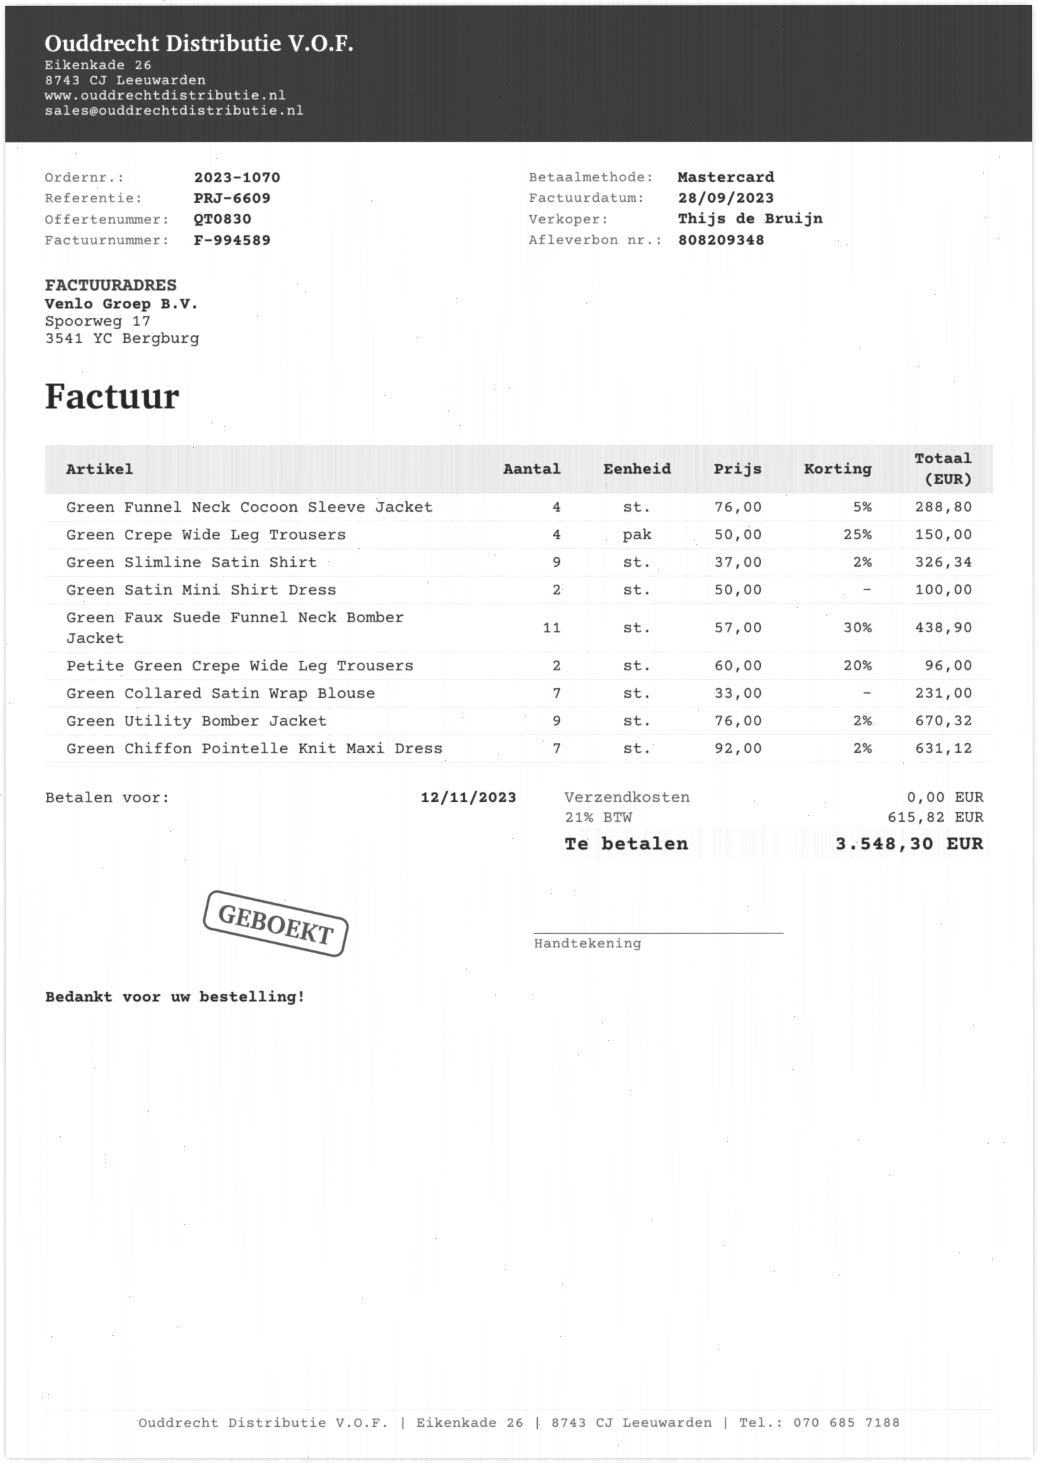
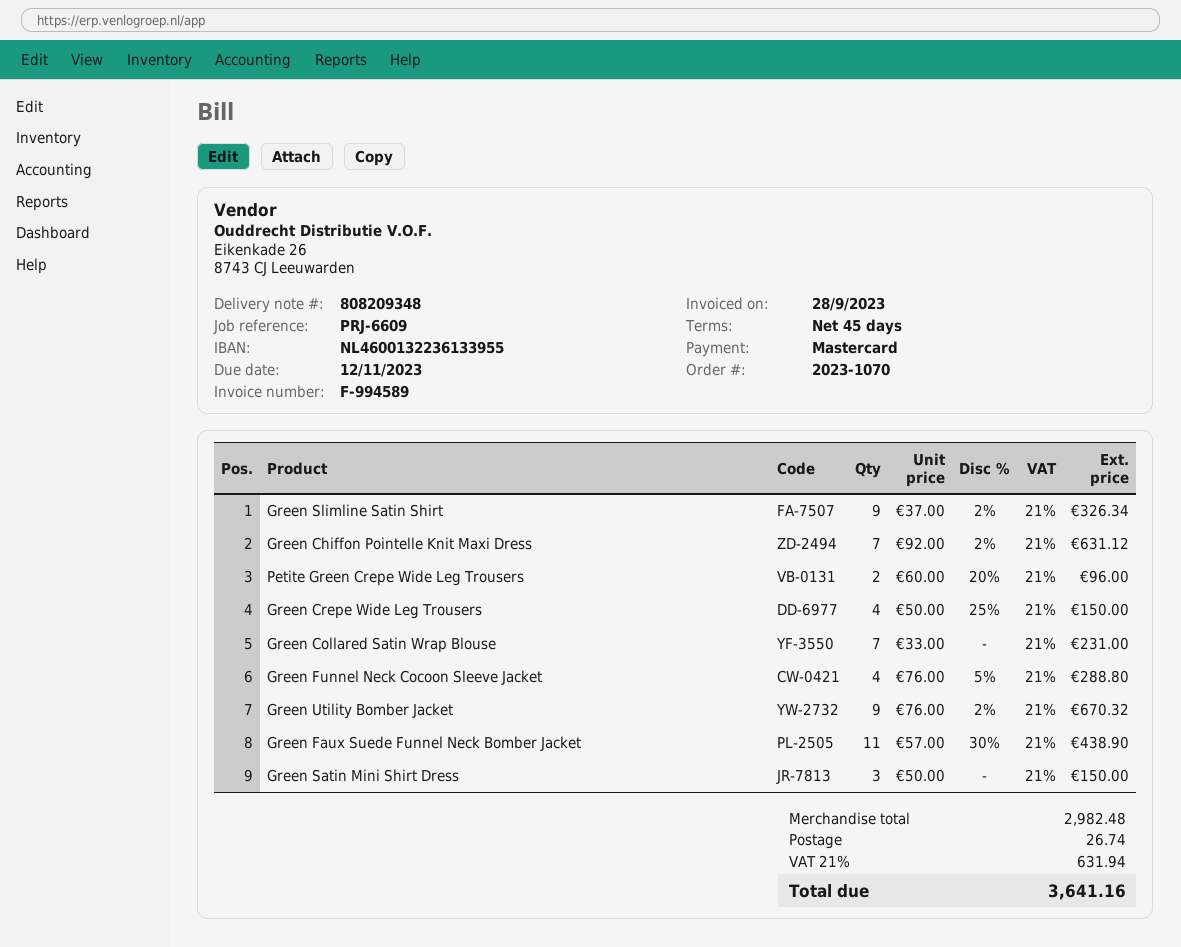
Green Satin Mini Shirt Dress: 2 x 50.00 = 100.00 -> 3 x 50.00 = 150.00
shipping: 0.00 -> 26.74
tax: 21% = 615.82 -> 21% = 631.94
total: 3548.30 -> 3641.16

